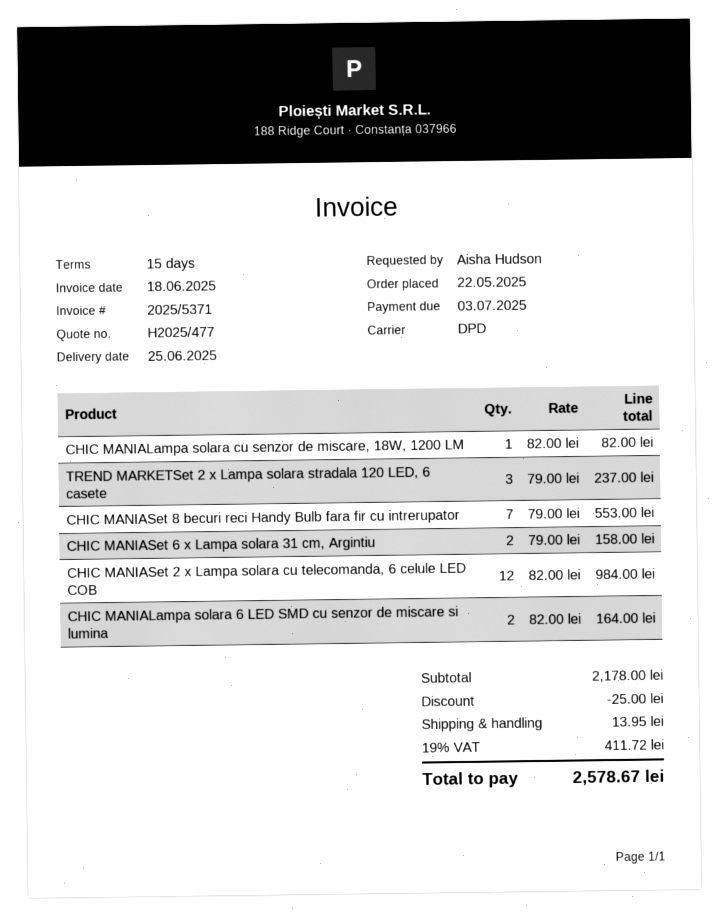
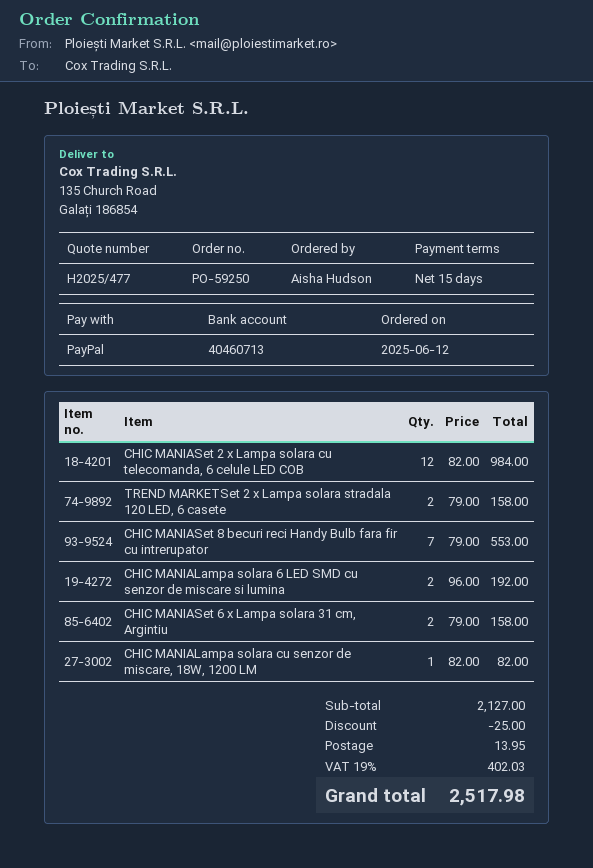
order date: 2025-05-22 -> 2025-06-12
TREND MARKETSet 2 x Lampa solara stradala 120 LED, 6 casete: 3 x 79.00 = 237.00 -> 2 x 79.00 = 158.00
CHIC MANIALampa solara 6 LED SMD cu senzor de miscare si lumina: 2 x 82.00 = 164.00 -> 2 x 96.00 = 192.00
subtotal: 2178.00 -> 2127.00
tax: 19% = 411.72 -> 19% = 402.03
total: 2578.67 -> 2517.98

